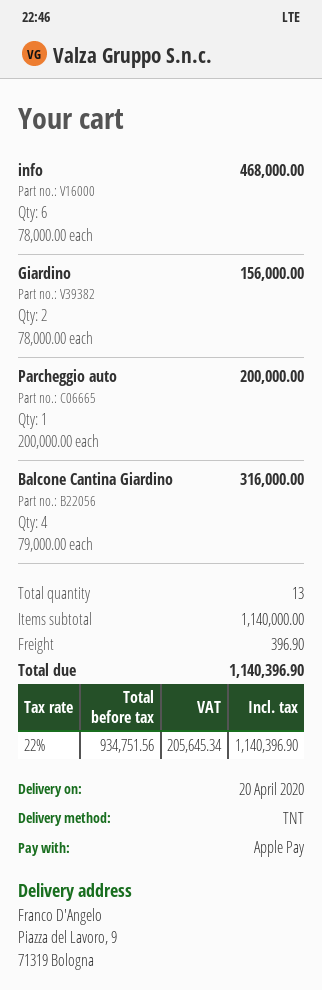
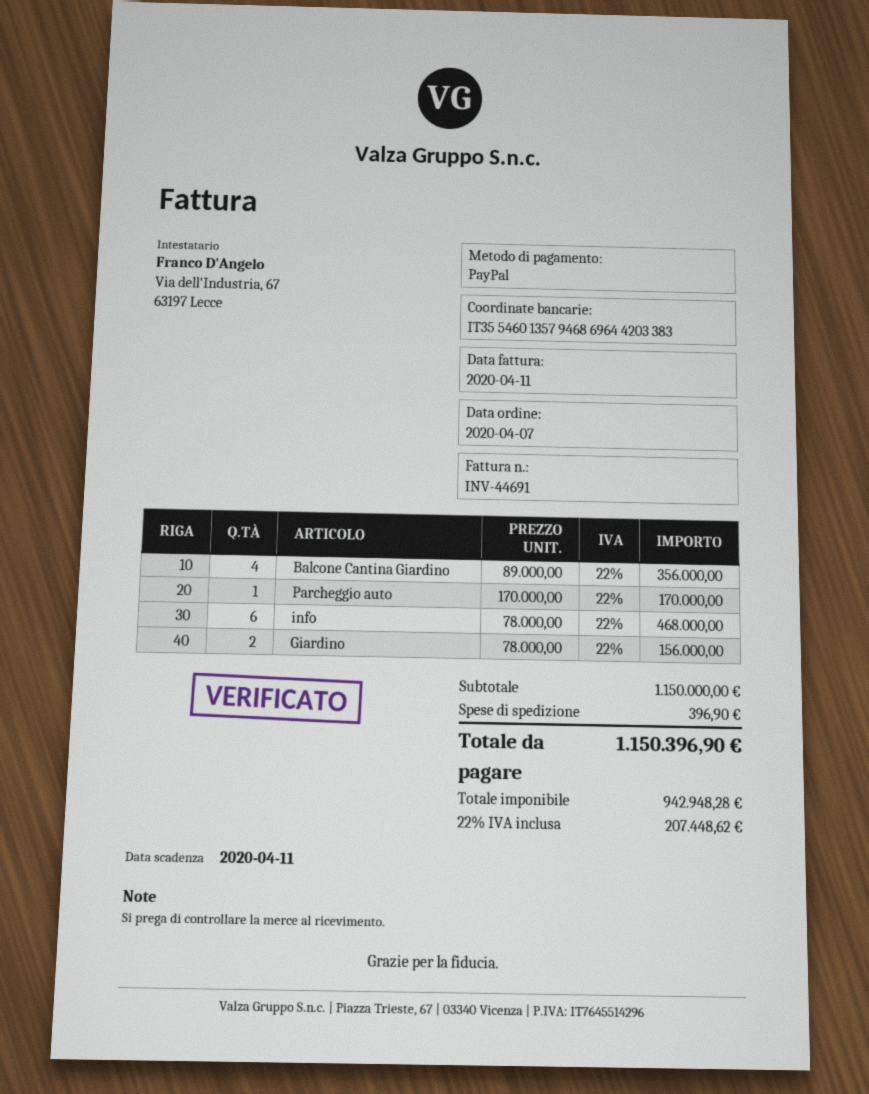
payment method: Apple Pay -> PayPal
Parcheggio auto: 1 x 200000.00 = 200000.00 -> 1 x 170000.00 = 170000.00
Balcone Cantina Giardino: 4 x 79000.00 = 316000.00 -> 4 x 89000.00 = 356000.00
subtotal: 1140000.00 -> 1150000.00
net: 934751.56 -> 942948.28
tax: 22% = 205645.34 -> 22% = 207448.62
total: 1140396.90 -> 1150396.90

